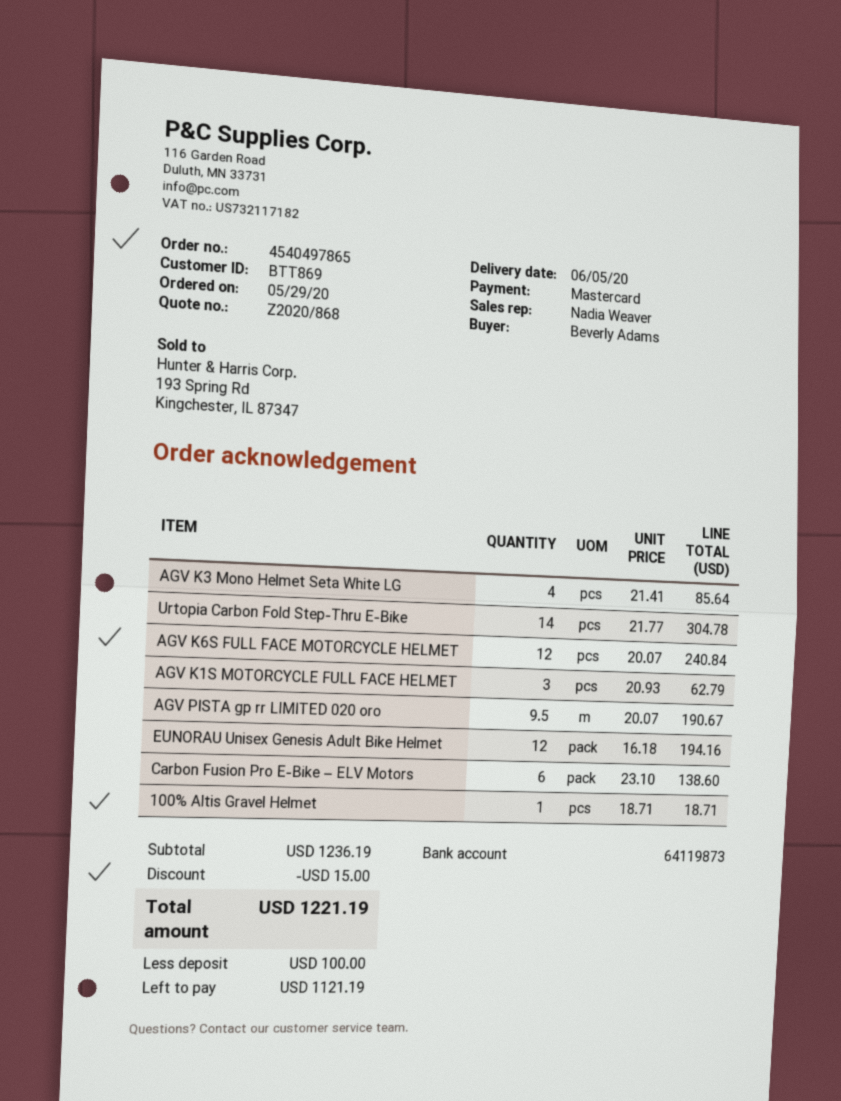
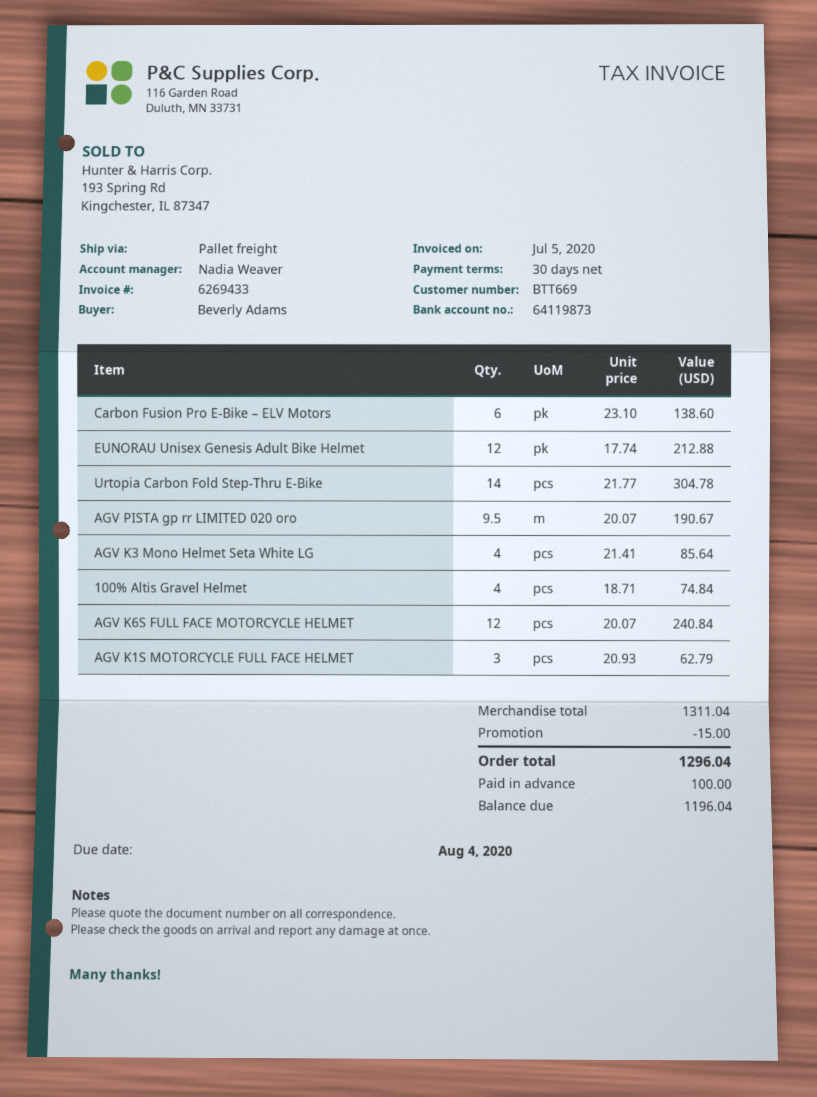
customer number: BTT869 -> BTT669
EUNORAU Unisex Genesis Adult Bike Helmet: 12 x 16.18 = 194.16 -> 12 x 17.74 = 212.88
100% Altis Gravel Helmet: 1 x 18.71 = 18.71 -> 4 x 18.71 = 74.84
subtotal: 1236.19 -> 1311.04
total: 1221.19 -> 1296.04
balance: 1121.19 -> 1196.04

